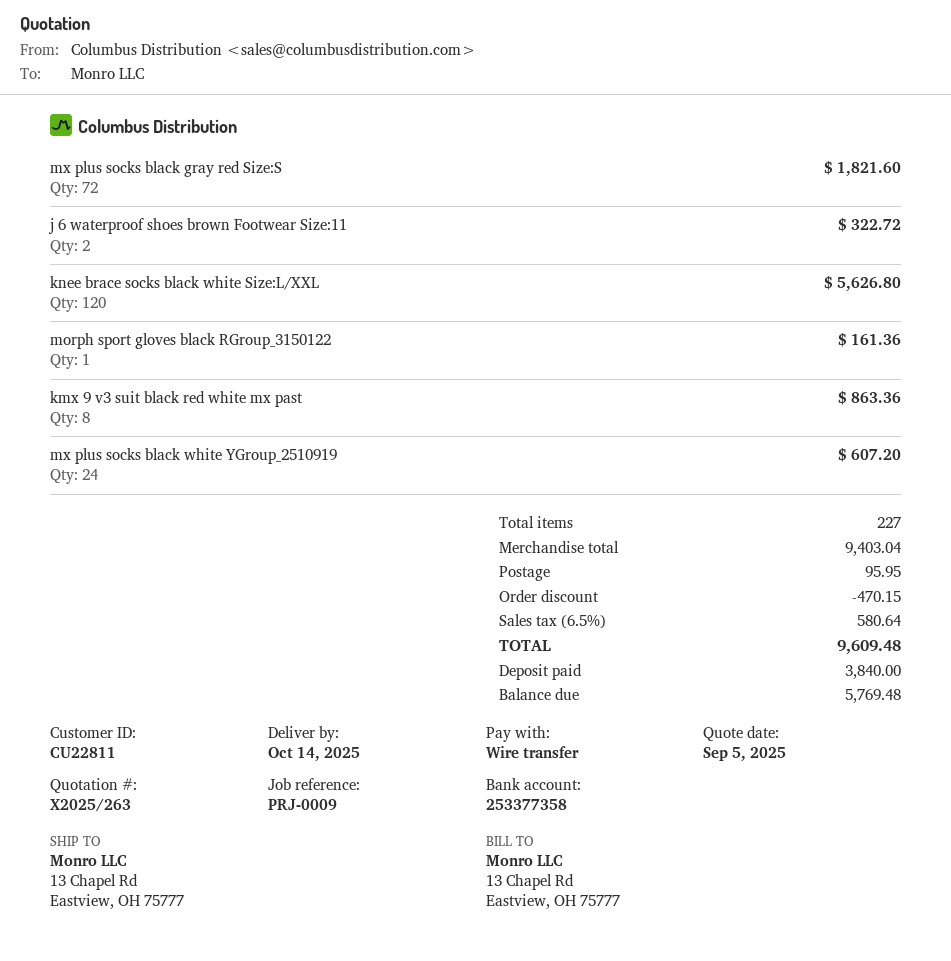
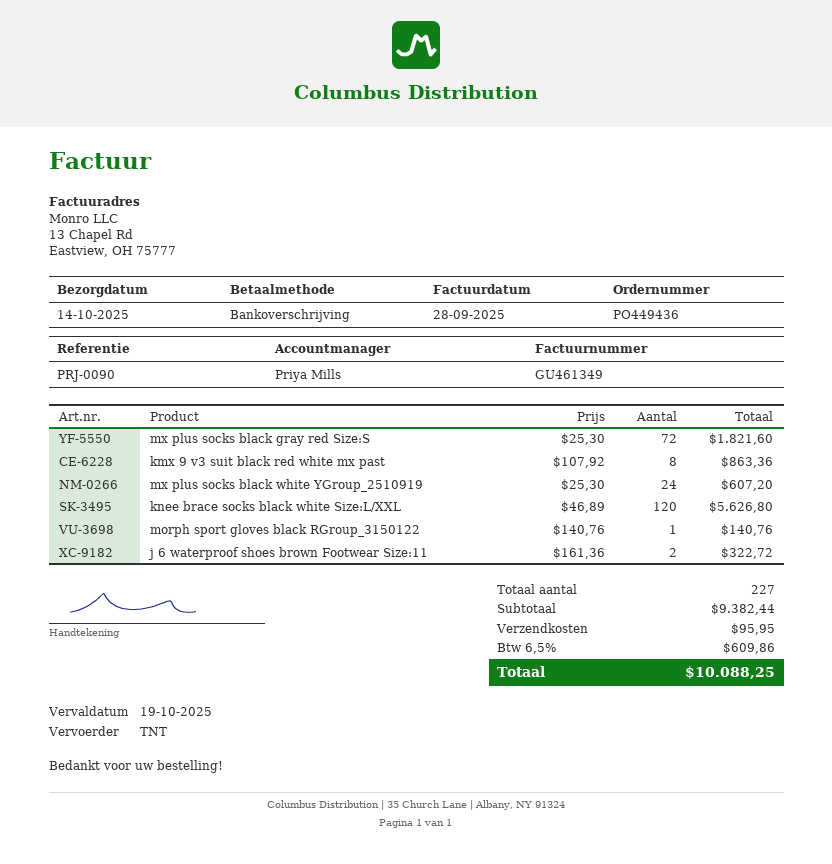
reference: PRJ-0009 -> PRJ-0090
morph sport gloves black RGroup_3150122: 1 for 161.36 -> 1 for 140.76
subtotal: 9403.04 -> 9382.44
discount: 470.15 -> none
tax: 6.5% = 580.64 -> 6.5% = 609.86
total: 9609.48 -> 10088.25

